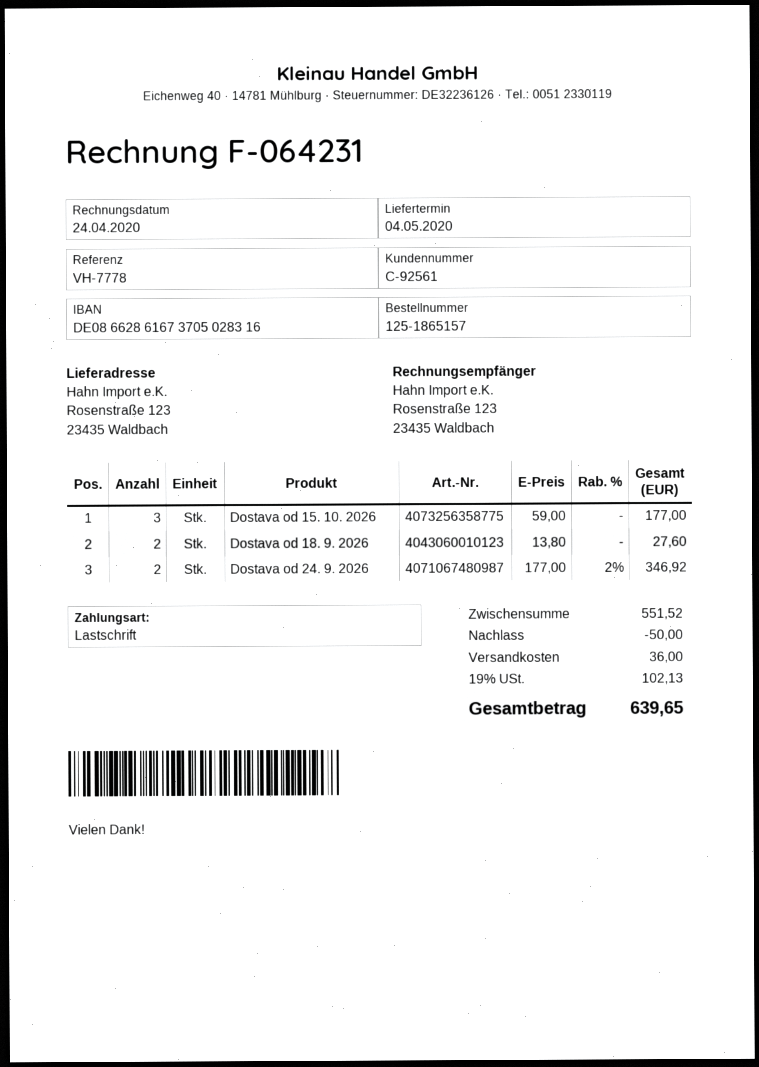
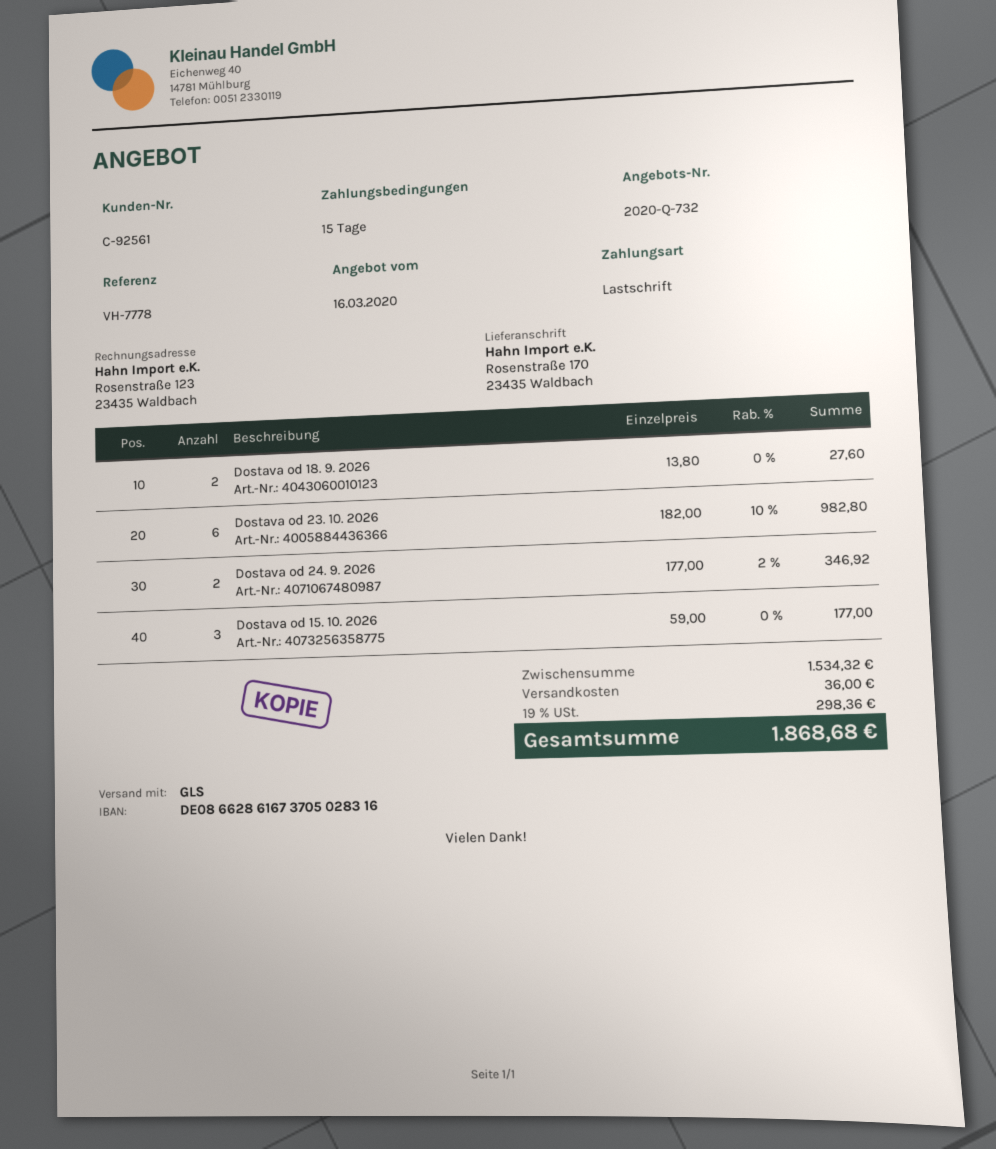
ship to: Rosenstraße 123, 23435 Waldbach -> Rosenstraße 170, 23435 Waldbach
Dostava od 23. 10. 2026: none -> 6 x 182.00 - 10% = 982.80
subtotal: 551.52 -> 1534.32
discount: 50.00 -> none
tax: 19% = 102.13 -> 19% = 298.36
total: 639.65 -> 1868.68

